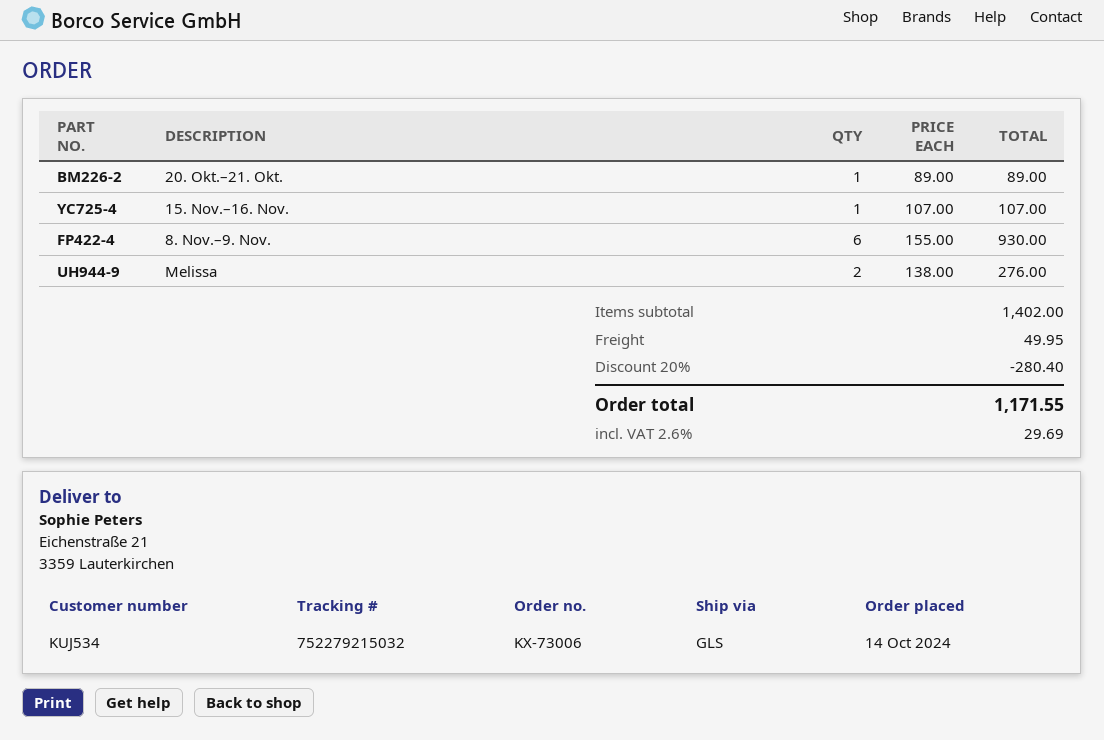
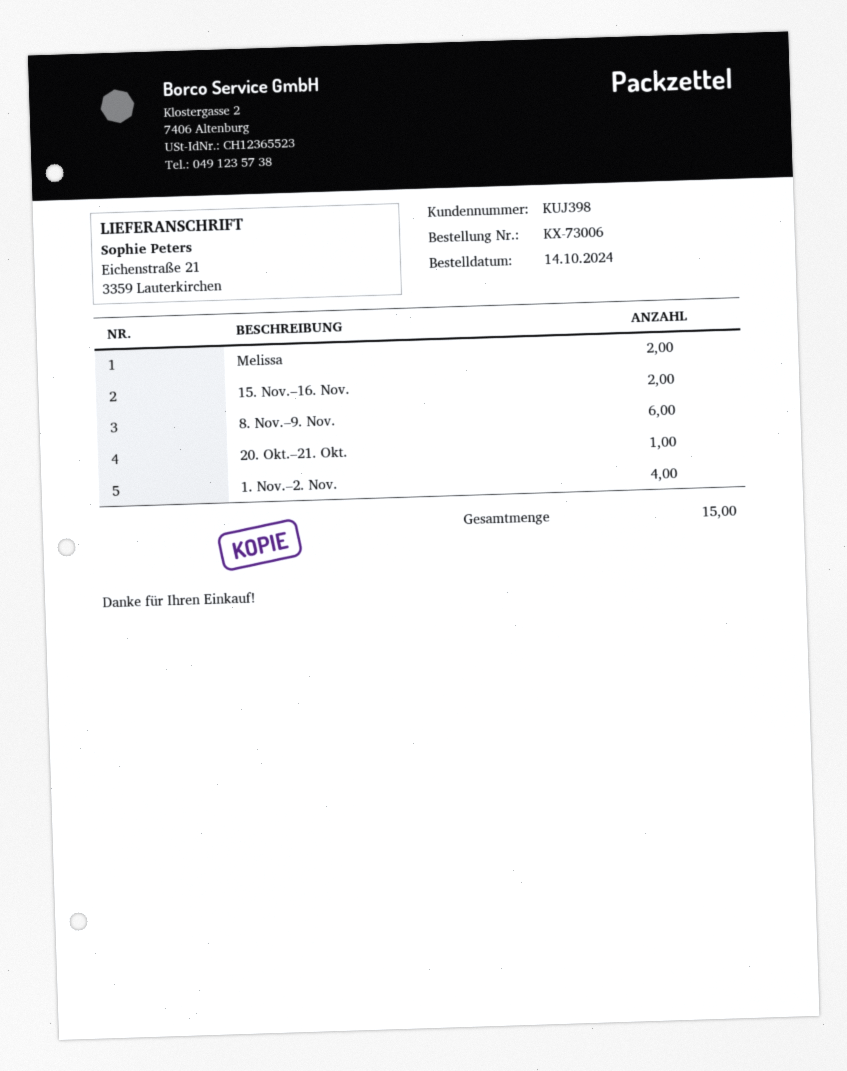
customer number: KUJ534 -> KUJ398
15. Nov.–16. Nov.: 1 -> 2
1. Nov.–2. Nov.: none -> 4

